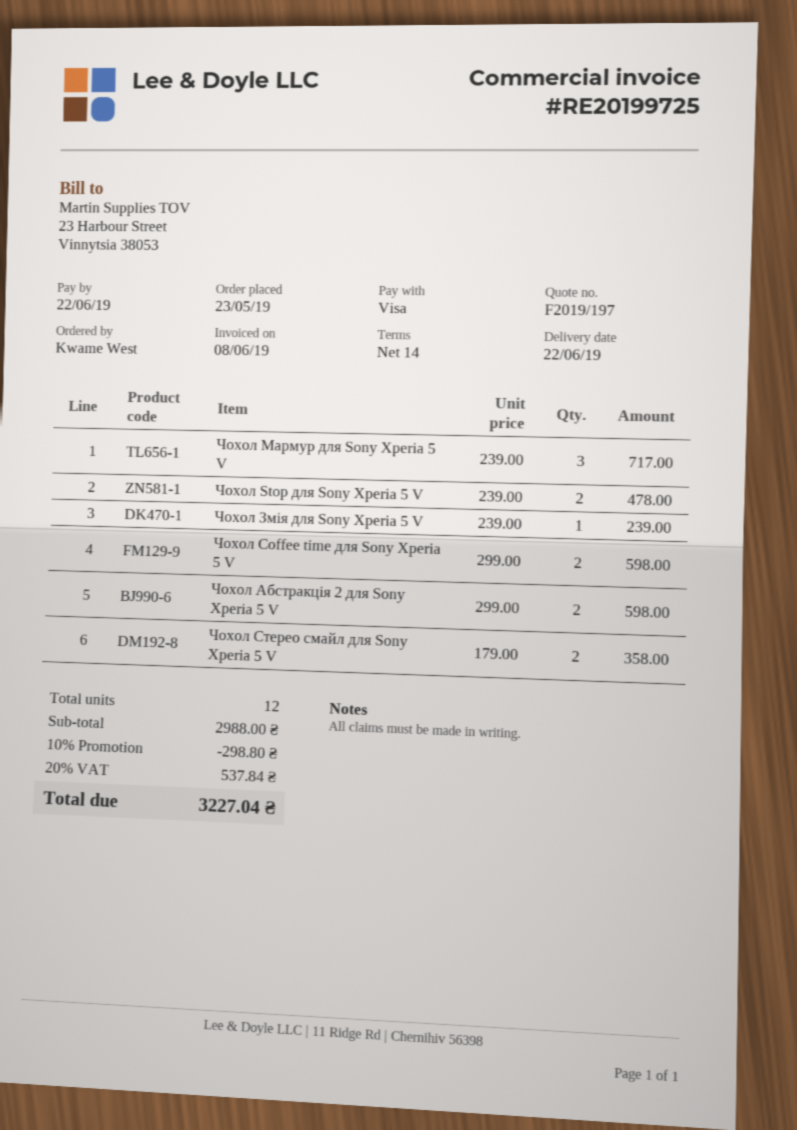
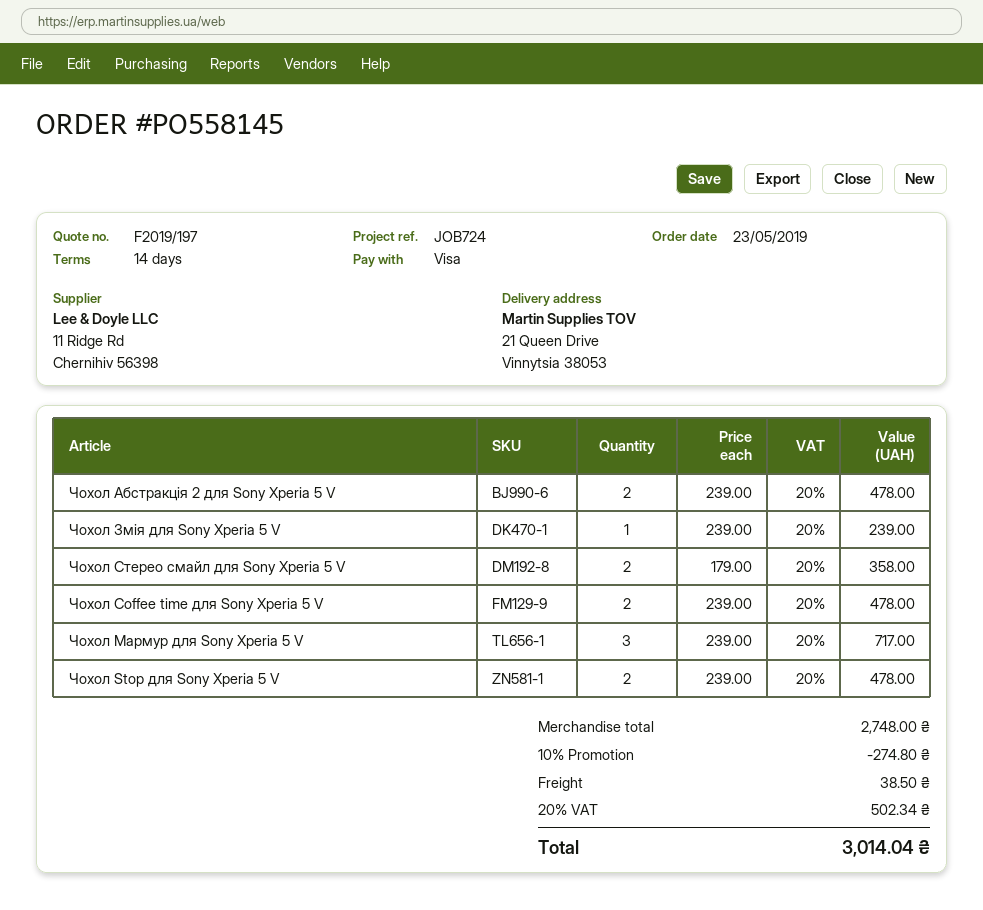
Чохол Coffee time для Sony Xperia 5 V: 2 x 299.00 = 598.00 -> 2 x 239.00 = 478.00
Чохол Абстракція 2 для Sony Xperia 5 V: 2 x 299.00 = 598.00 -> 2 x 239.00 = 478.00
subtotal: 2988.00 -> 2748.00
discount: 10% = 298.80 -> 10% = 274.80
shipping: none -> 38.50
tax: 20% = 537.84 -> 20% = 502.34
total: 3227.04 -> 3014.04

